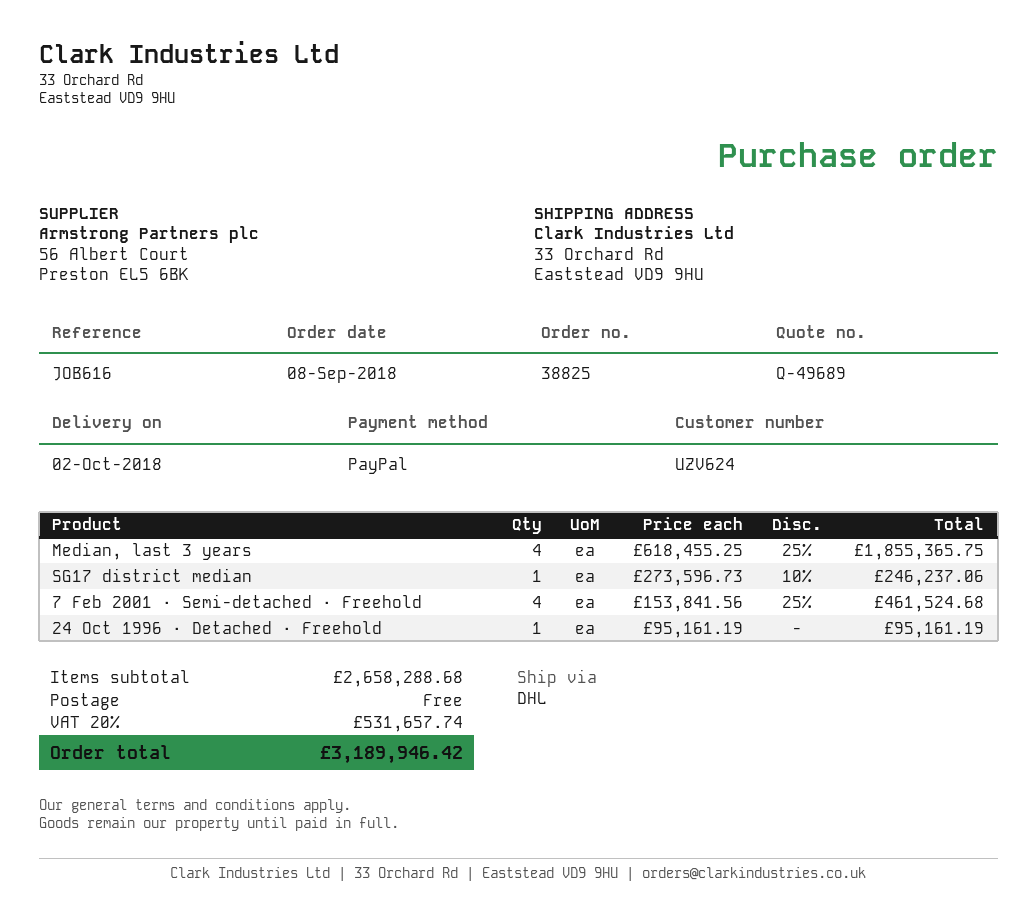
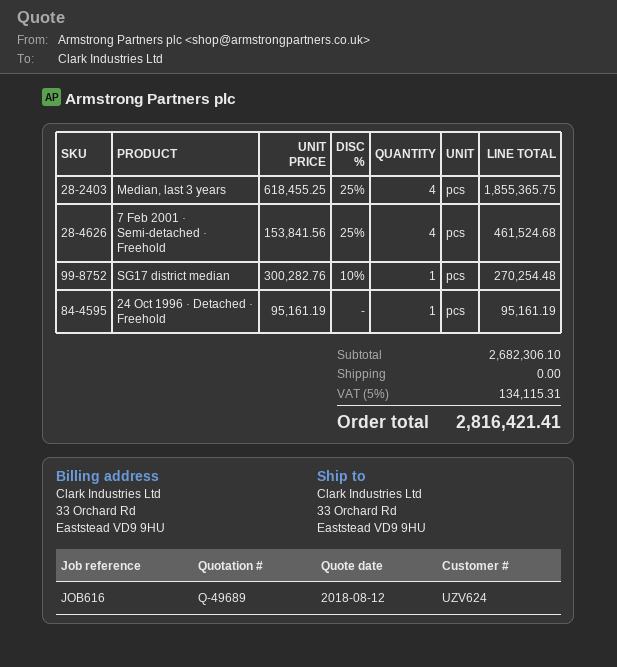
SG17 district median: 1 x 273596.73 - 10% = 246237.06 -> 1 x 300282.76 - 10% = 270254.48
subtotal: 2658288.68 -> 2682306.10
tax: 20% = 531657.74 -> 5% = 134115.31
total: 3189946.42 -> 2816421.41

